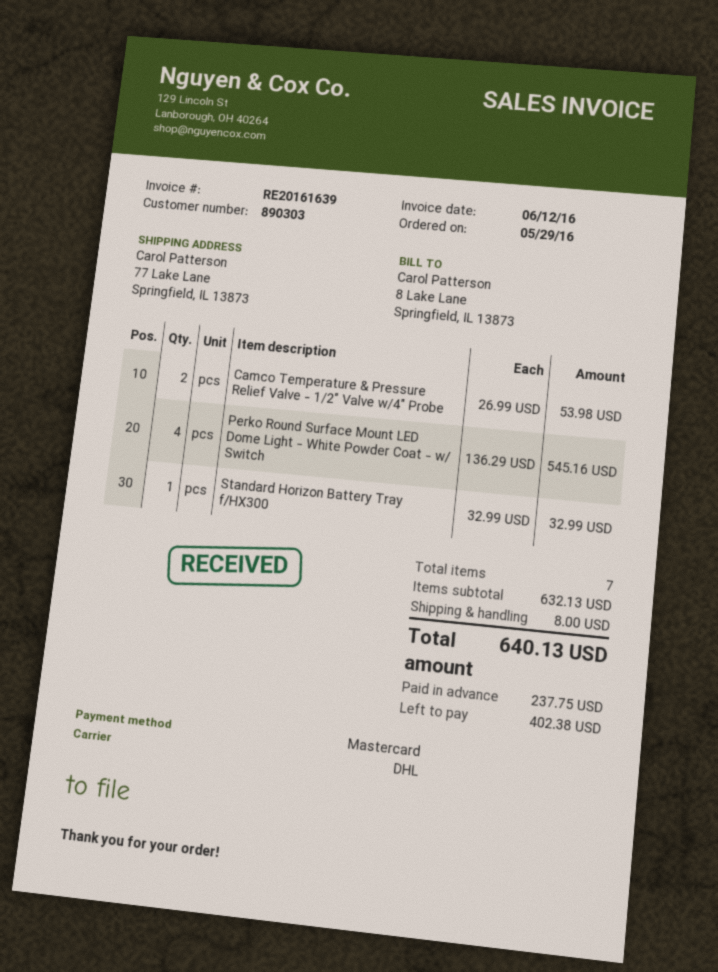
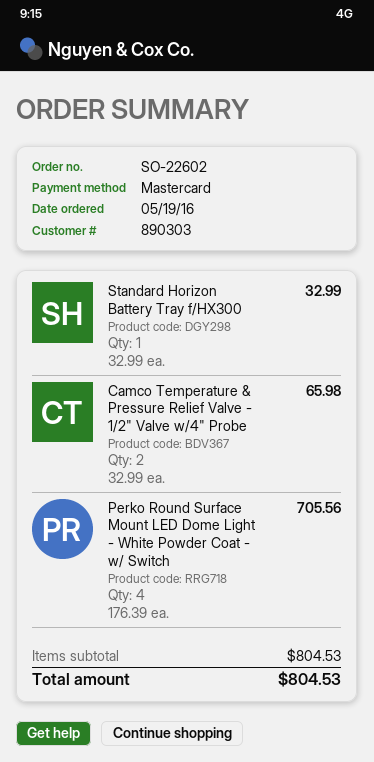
order date: 2016-05-29 -> 2016-05-19
Camco Temperature & Pressure Relief Valve - 1/2" Valve w/4" Probe: 2 x 26.99 = 53.98 -> 2 x 32.99 = 65.98
Perko Round Surface Mount LED Dome Light - White Powder Coat - w/ Switch: 4 x 136.29 = 545.16 -> 4 x 176.39 = 705.56
subtotal: 632.13 -> 804.53
shipping: 8.00 -> none
total: 640.13 -> 804.53

